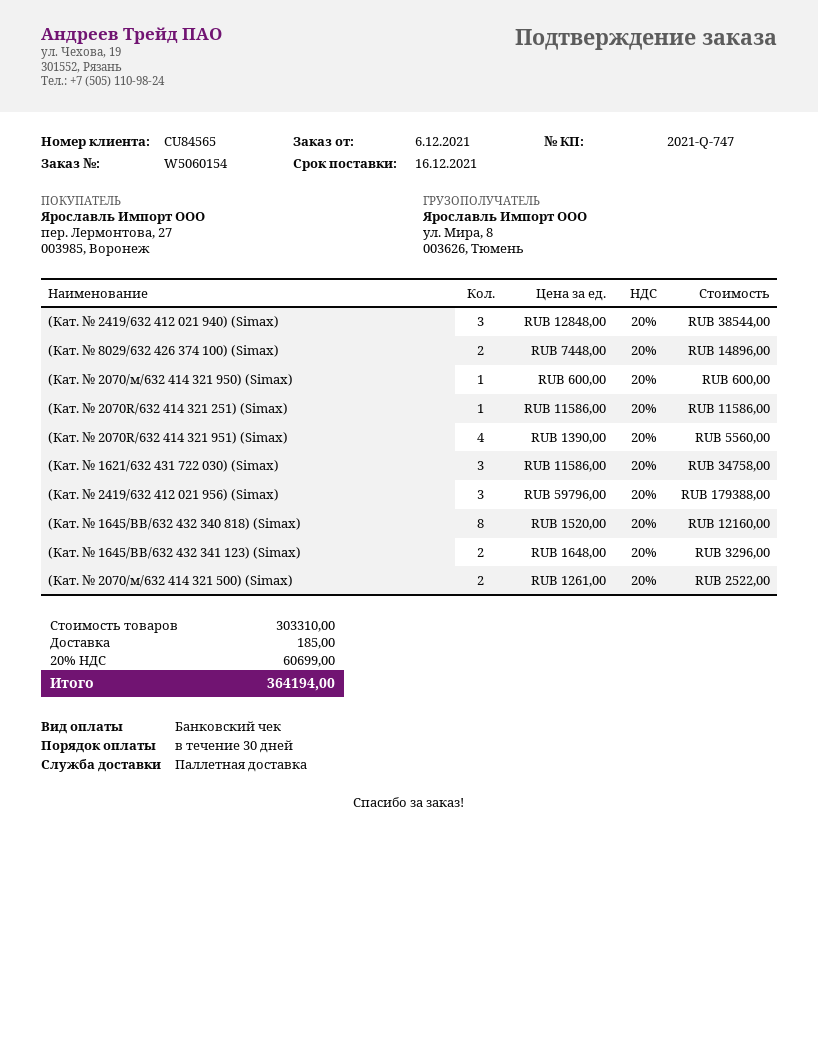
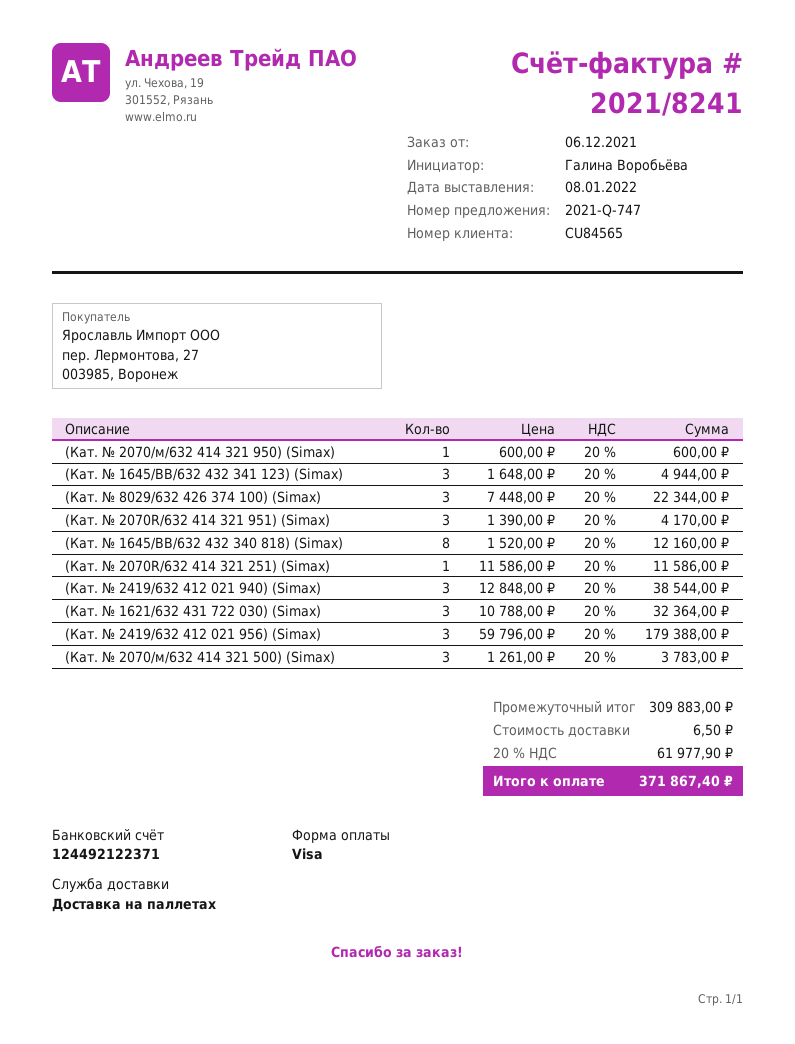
payment method: cheque -> Visa
(Кат. № 8029/632 426 374 100) (Simax): 2 x 7448.00 = 14896.00 -> 3 x 7448.00 = 22344.00
(Кат. № 2070R/632 414 321 951) (Simax): 4 x 1390.00 = 5560.00 -> 3 x 1390.00 = 4170.00
(Кат. № 1621/632 431 722 030) (Simax): 3 x 11586.00 = 34758.00 -> 3 x 10788.00 = 32364.00
(Кат. № 1645/ВВ/632 432 341 123) (Simax): 2 x 1648.00 = 3296.00 -> 3 x 1648.00 = 4944.00
(Кат. № 2070/м/632 414 321 500) (Simax): 2 x 1261.00 = 2522.00 -> 3 x 1261.00 = 3783.00
subtotal: 303310.00 -> 309883.00
shipping: 185.00 -> 6.50
tax: 20% = 60699.00 -> 20% = 61977.90
total: 364194.00 -> 371867.40

